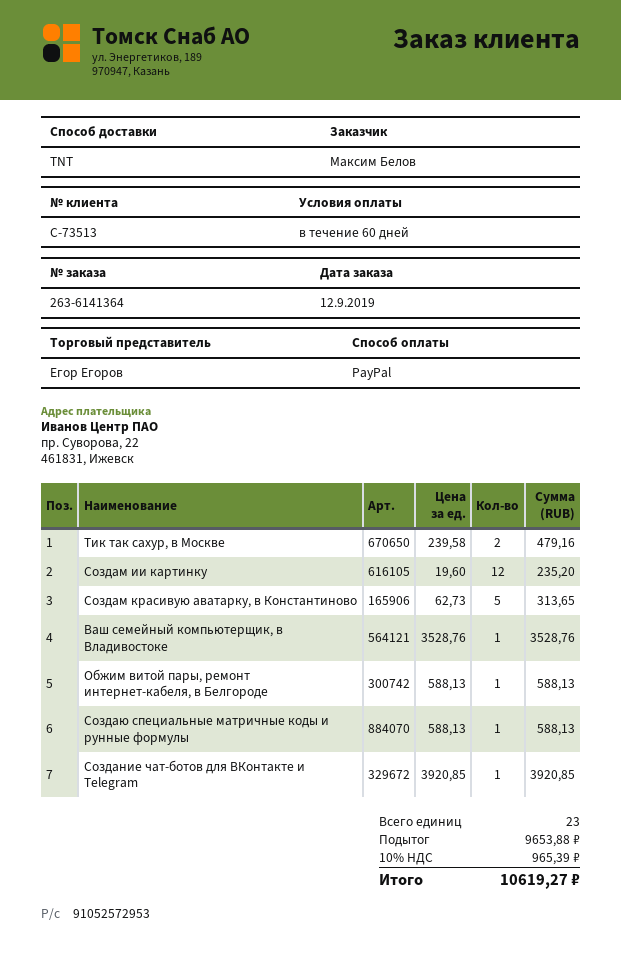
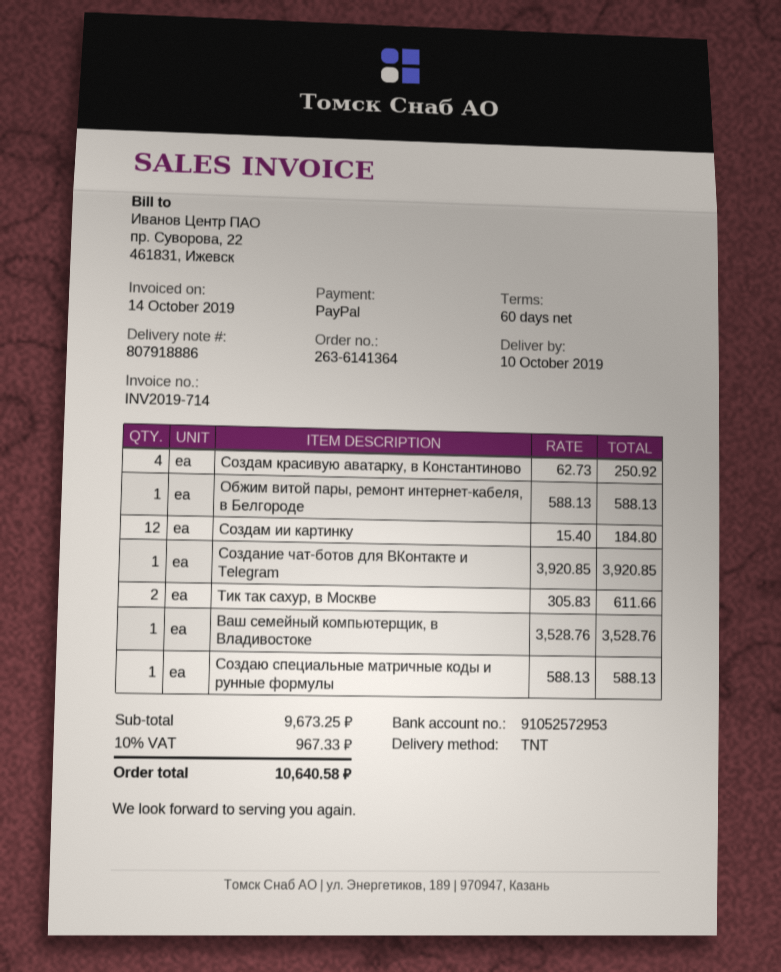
Тик так сахур, в Москве: 2 x 239.58 = 479.16 -> 2 x 305.83 = 611.66
Создам ии картинку: 12 x 19.60 = 235.20 -> 12 x 15.40 = 184.80
Создам красивую аватарку, в Константиново: 5 x 62.73 = 313.65 -> 4 x 62.73 = 250.92
subtotal: 9653.88 -> 9673.25
tax: 10% = 965.39 -> 10% = 967.33
total: 10619.27 -> 10640.58

